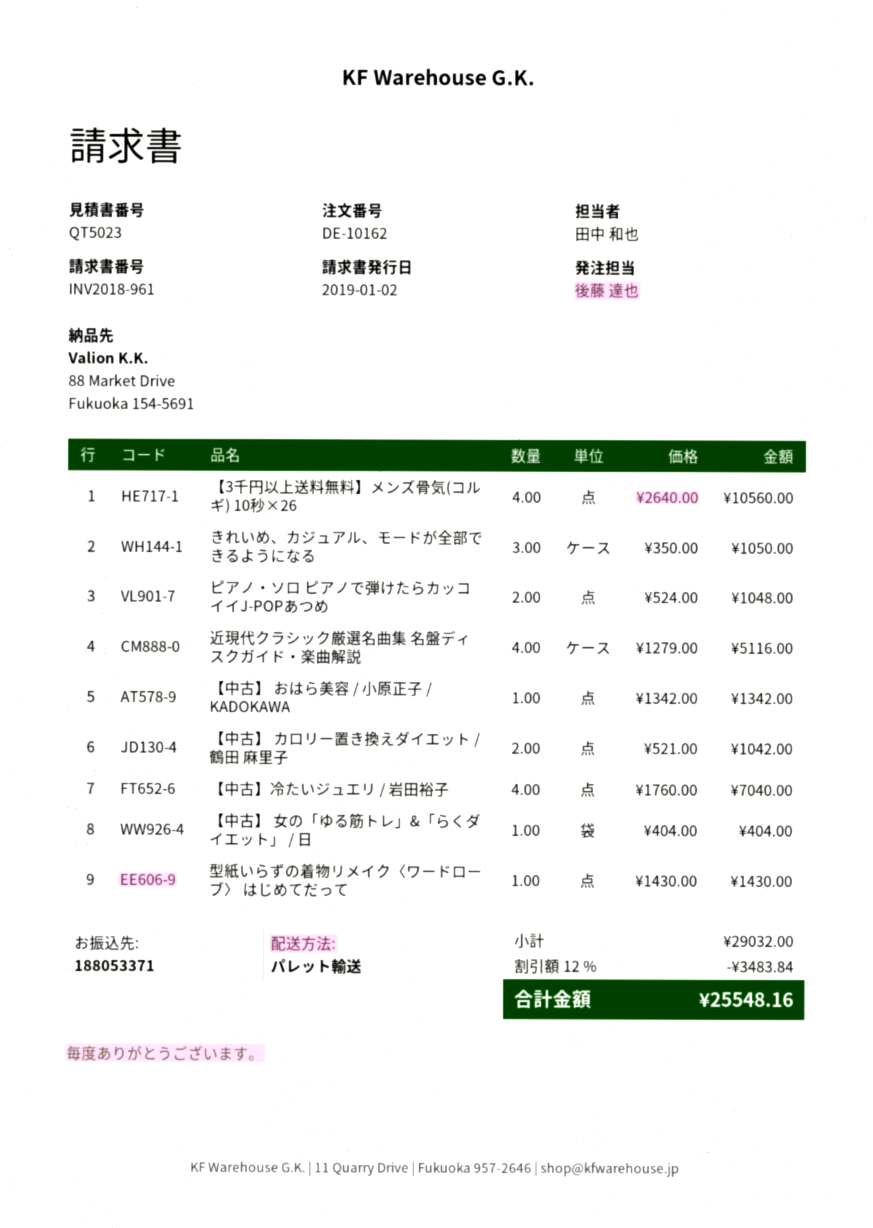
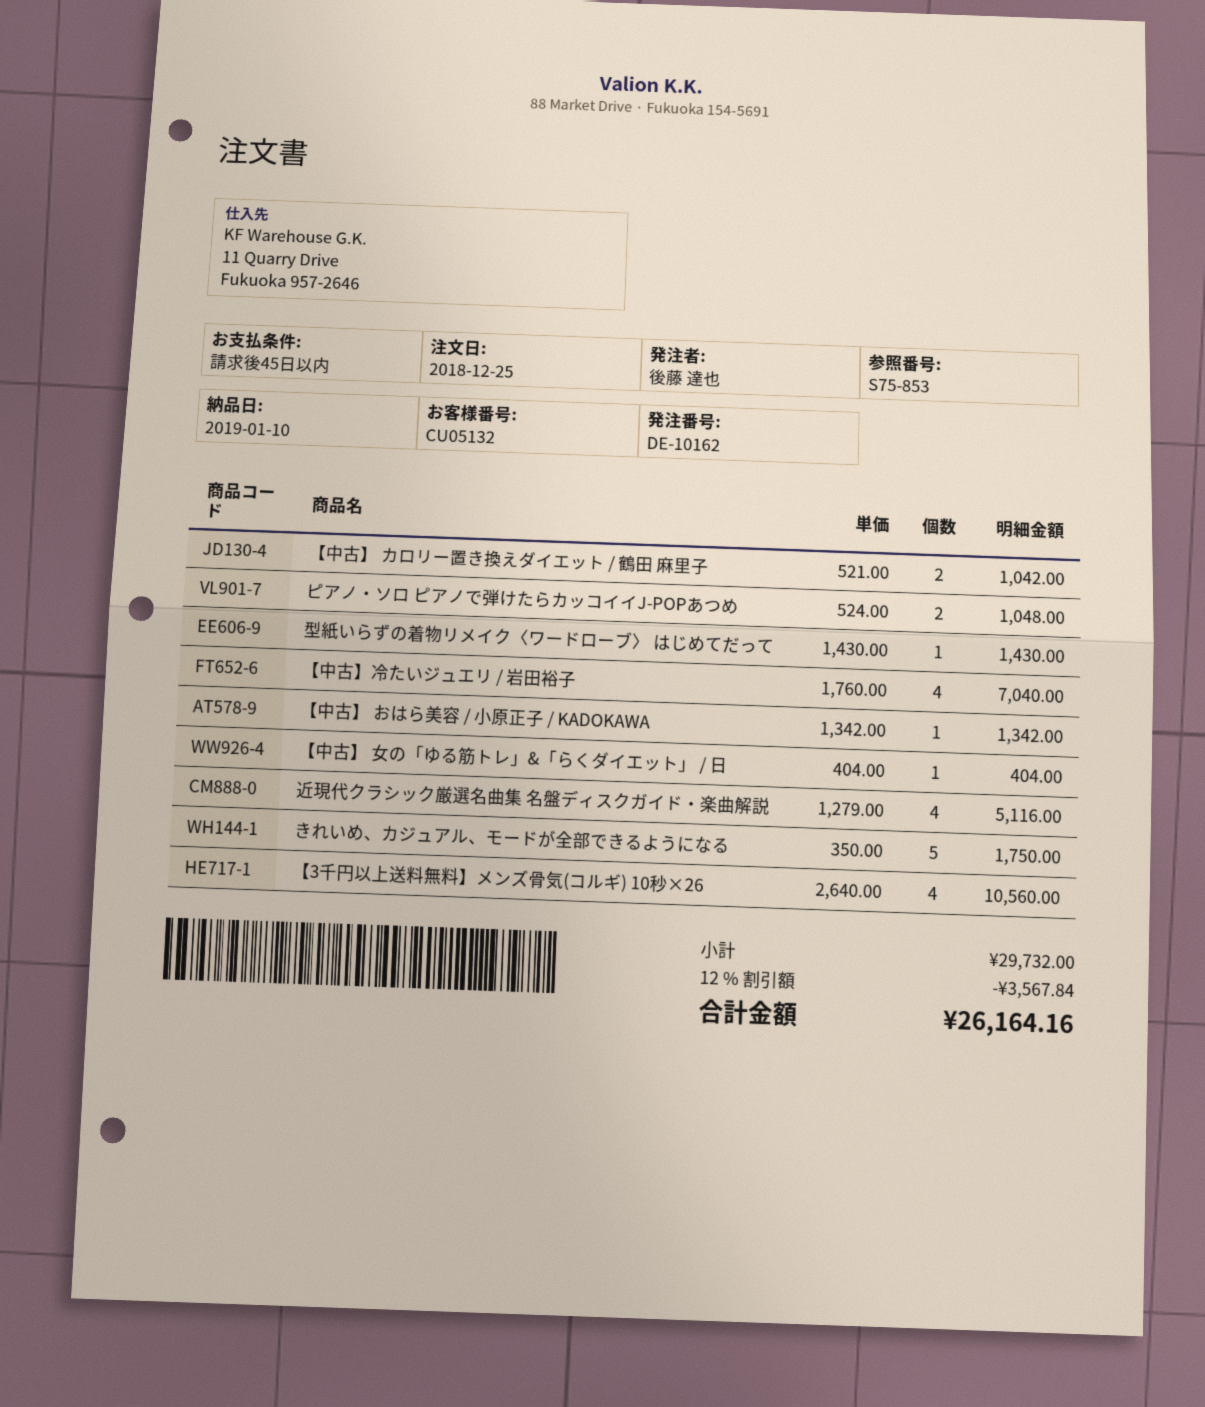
きれいめ、カジュアル、モードが全部できるようになる: 3 x 350.00 = 1050.00 -> 5 x 350.00 = 1750.00
subtotal: 29032.00 -> 29732.00
discount: 12% = 3483.84 -> 12% = 3567.84
total: 25548.16 -> 26164.16

